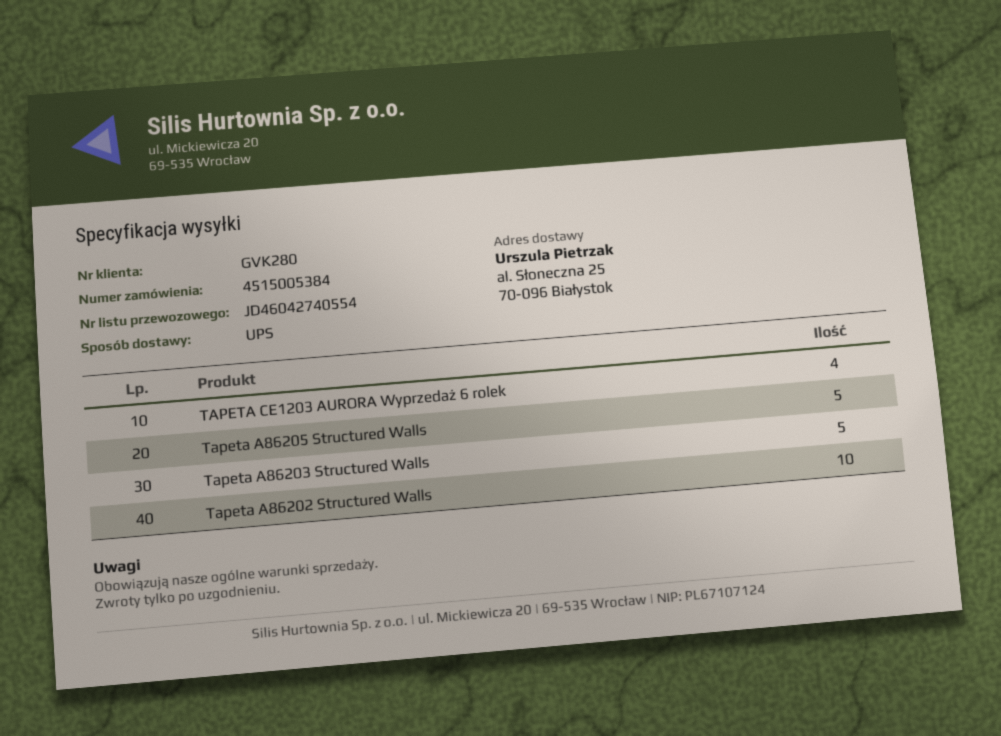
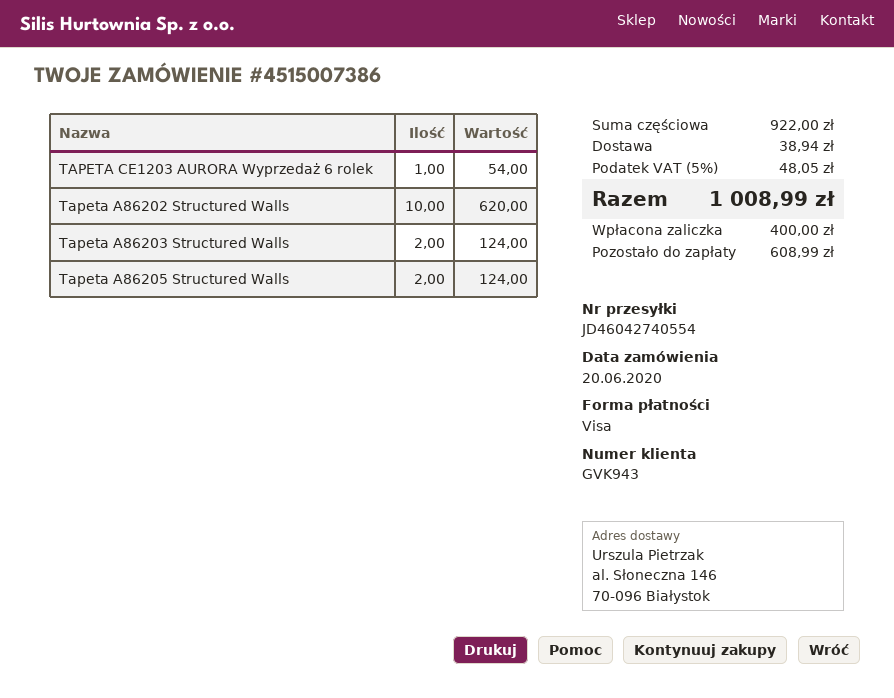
order number: 4515005384 -> 4515007386
customer number: GVK280 -> GVK943
ship to: al. Słoneczna 25, 70-096 Białystok -> al. Słoneczna 146, 70-096 Białystok
TAPETA CE1203 AURORA Wyprzedaż 6 rolek: 4 -> 1
Tapeta A86205 Structured Walls: 5 -> 2
Tapeta A86203 Structured Walls: 5 -> 2

